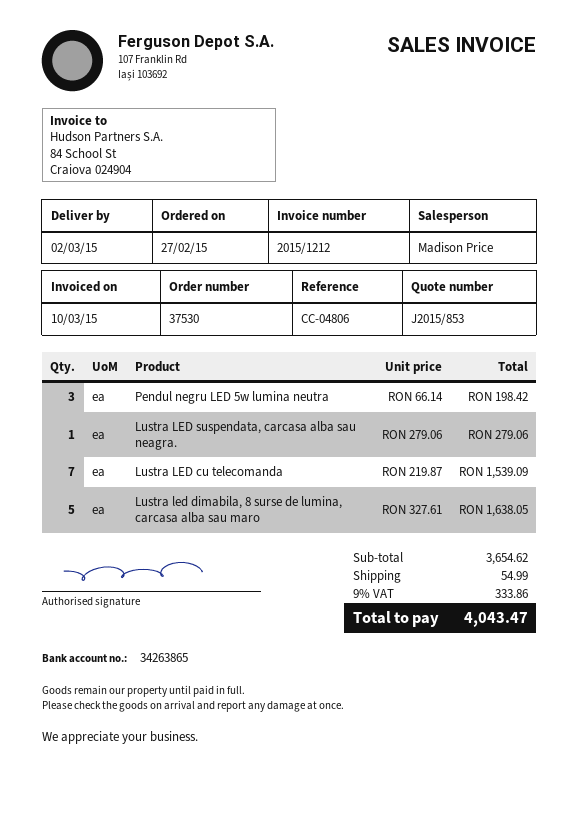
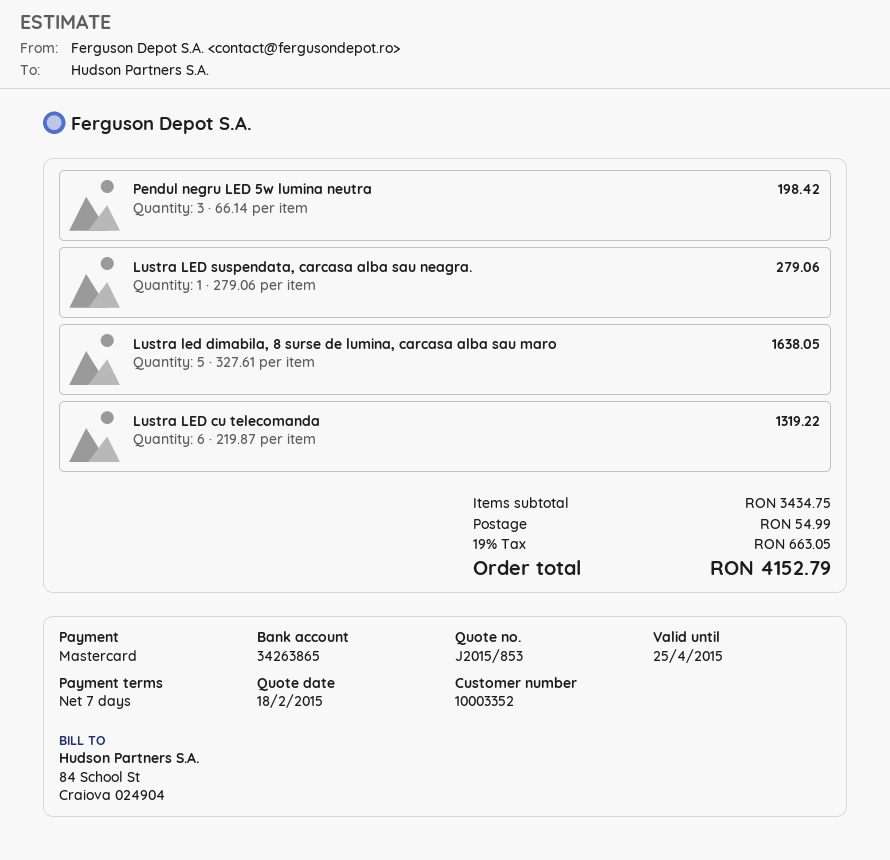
Lustra LED cu telecomanda: 7 x 219.87 = 1539.09 -> 6 x 219.87 = 1319.22
subtotal: 3654.62 -> 3434.75
tax: 9% = 333.86 -> 19% = 663.05
total: 4043.47 -> 4152.79

